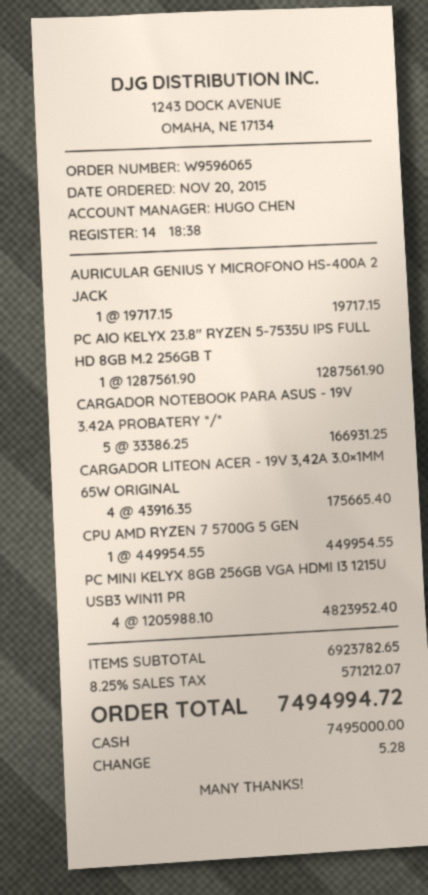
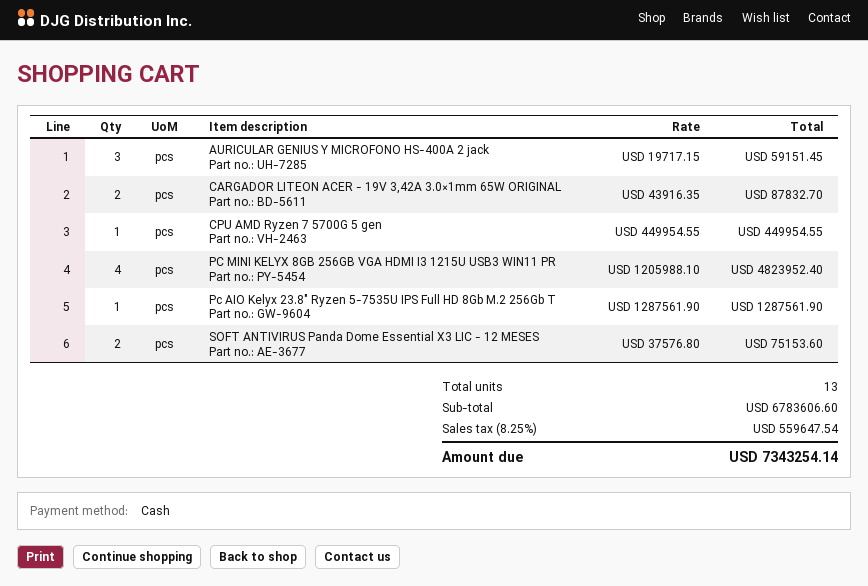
AURICULAR GENIUS Y MICROFONO HS-400A 2 JACK: 1 x 19717.15 = 19717.15 -> 3 x 19717.15 = 59151.45
CARGADOR NOTEBOOK PARA ASUS - 19V 3.42A PROBATERY */*: 5 x 33386.25 = 166931.25 -> none
CARGADOR LITEON ACER - 19V 3,42A 3.0×1MM 65W ORIGINAL: 4 x 43916.35 = 175665.40 -> 2 x 43916.35 = 87832.70
SOFT ANTIVIRUS Panda Dome Essential X3 LIC - 12 MESES: none -> 2 x 37576.80 = 75153.60
subtotal: 6923782.65 -> 6783606.60
tax: 8.25% = 571212.07 -> 8.25% = 559647.54
total: 7494994.72 -> 7343254.14

